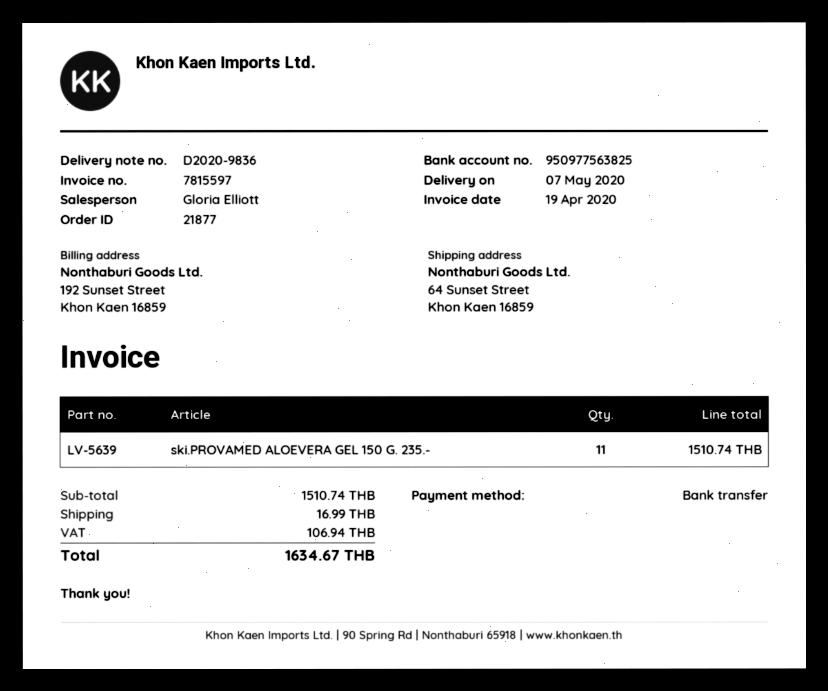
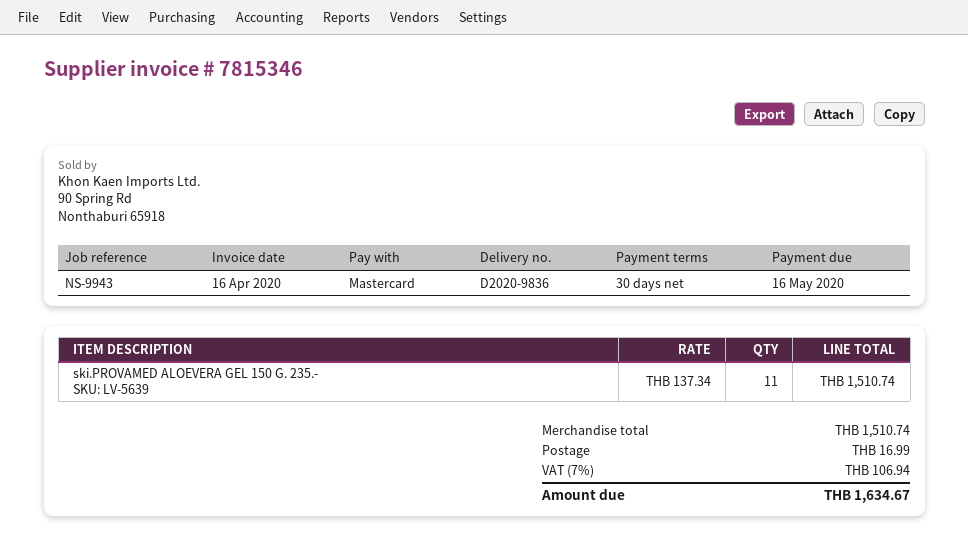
invoice number: 7815597 -> 7815346
invoice date: 2020-04-19 -> 2020-04-16
payment method: bank transfer -> Mastercard

